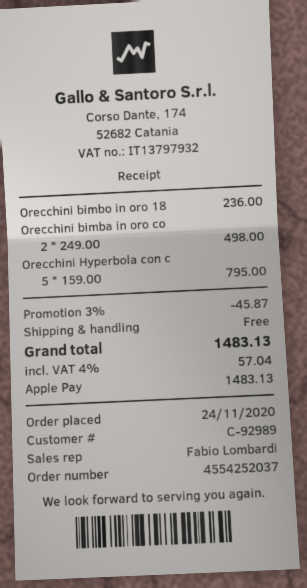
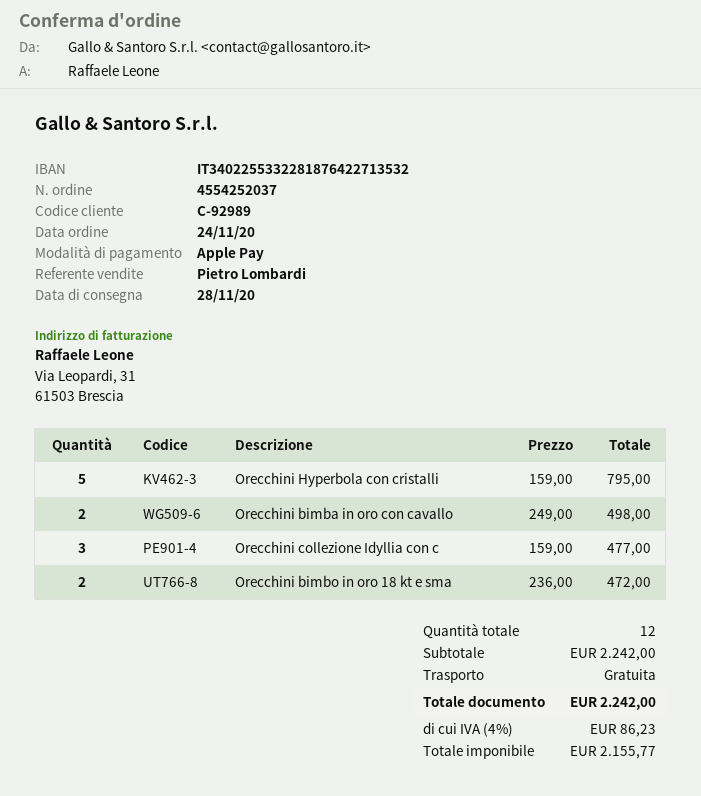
sales rep: Fabio Lombardi -> Pietro Lombardi
Orecchini bimbo in oro 18: 1 x 236.00 = 236.00 -> 2 x 236.00 = 472.00
Orecchini collezione Idyllia con c: none -> 3 x 159.00 = 477.00
discount: 3% = 45.87 -> none
tax: 4% = 57.04 -> 4% = 86.23
total: 1483.13 -> 2242.00

